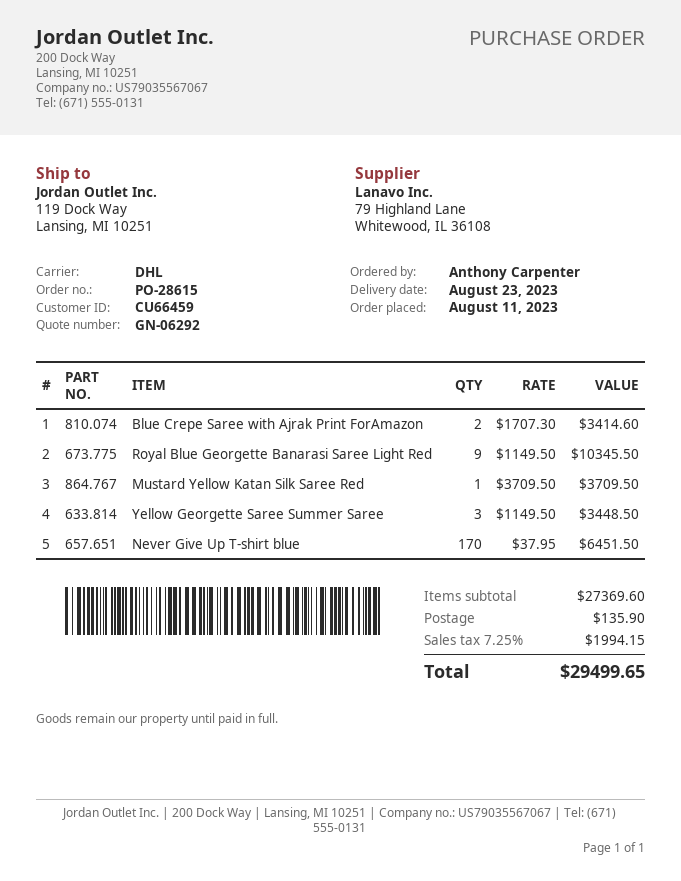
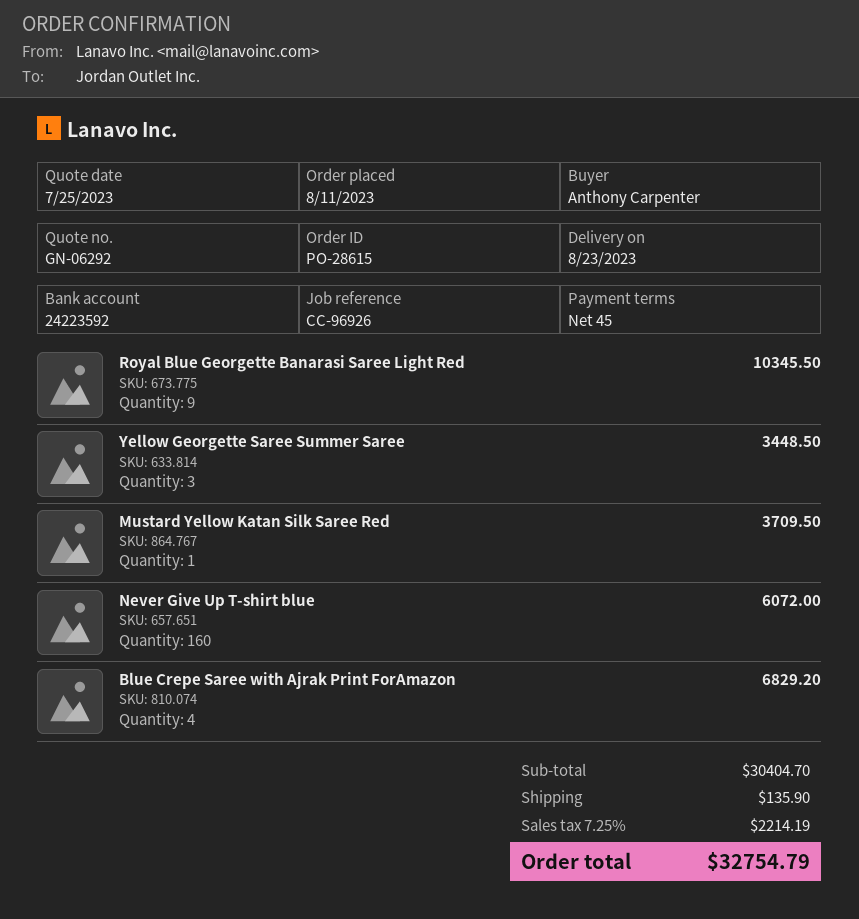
Blue Crepe Saree with Ajrak Print ForAmazon: 2 for 3414.60 -> 4 for 6829.20
Never Give Up T-shirt blue: 170 for 6451.50 -> 160 for 6072.00
subtotal: 27369.60 -> 30404.70
tax: 7.25% = 1994.15 -> 7.25% = 2214.19
total: 29499.65 -> 32754.79

